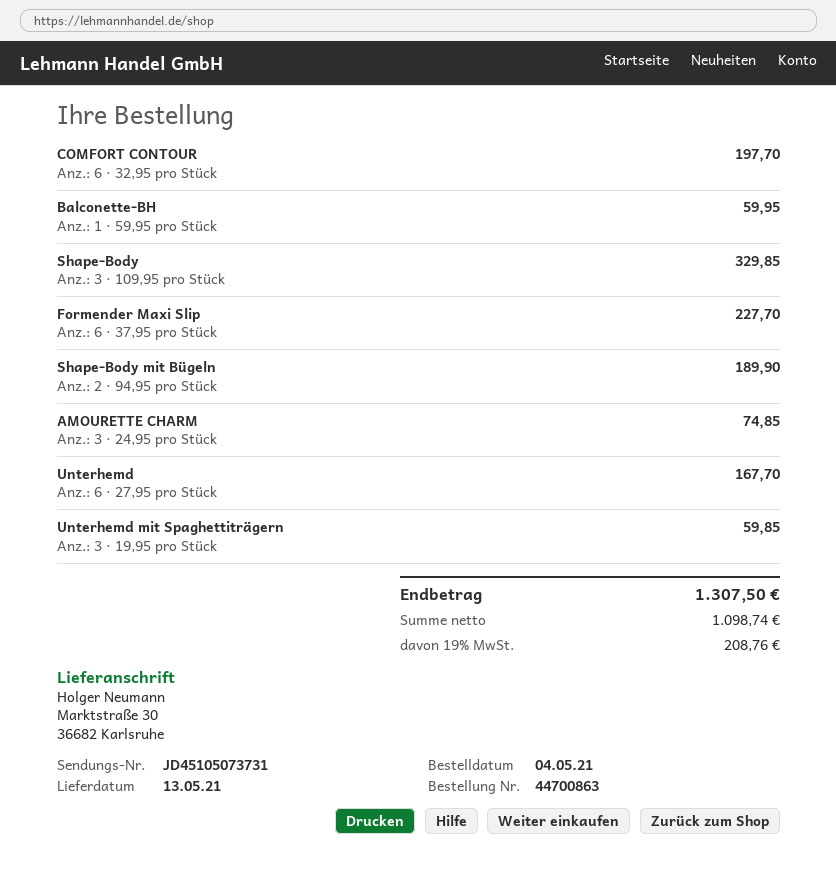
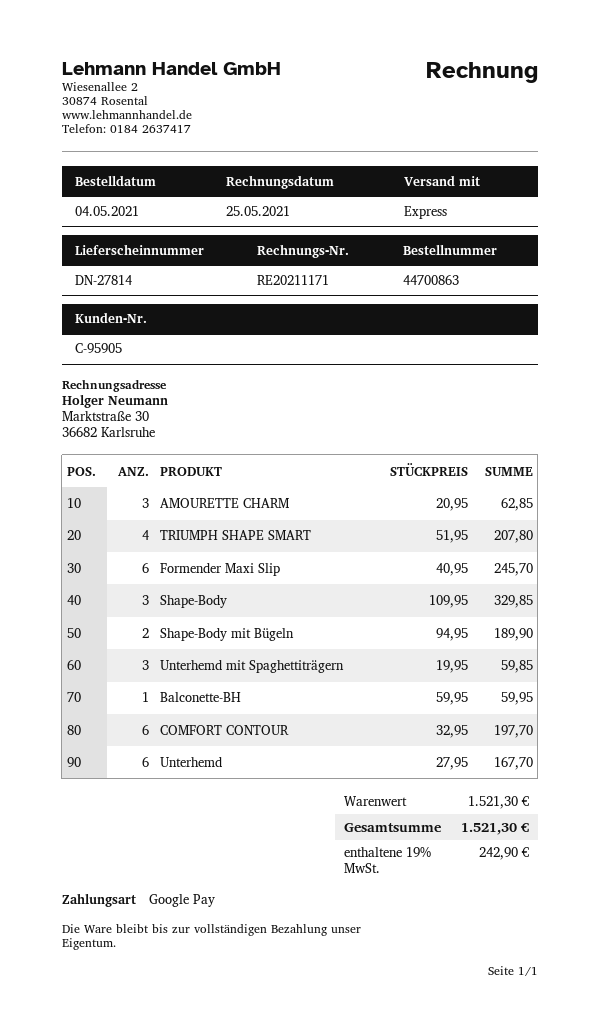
Formender Maxi Slip: 6 x 37.95 = 227.70 -> 6 x 40.95 = 245.70
AMOURETTE CHARM: 3 x 24.95 = 74.85 -> 3 x 20.95 = 62.85
TRIUMPH SHAPE SMART: none -> 4 x 51.95 = 207.80
tax: 19% = 208.76 -> 19% = 242.90
total: 1307.50 -> 1521.30

